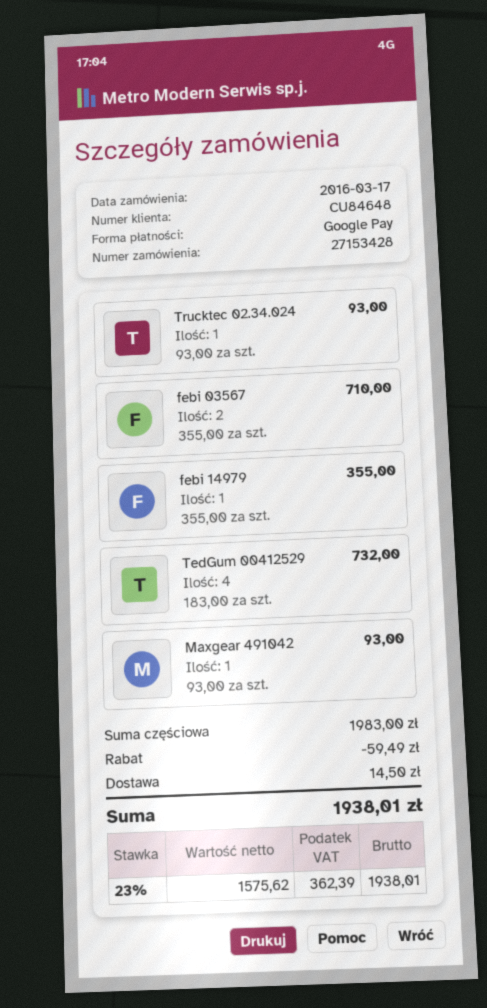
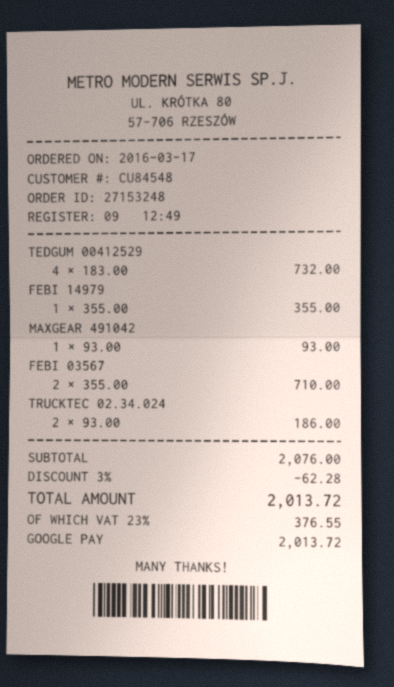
order number: 27153428 -> 27153248
customer number: CU84648 -> CU84548
Trucktec 02.34.024: 1 x 93.00 = 93.00 -> 2 x 93.00 = 186.00
subtotal: 1983.00 -> 2076.00
discount: 59.49 -> 62.28
shipping: 14.50 -> none
tax: 23% = 362.39 -> 23% = 376.55
total: 1938.01 -> 2013.72

